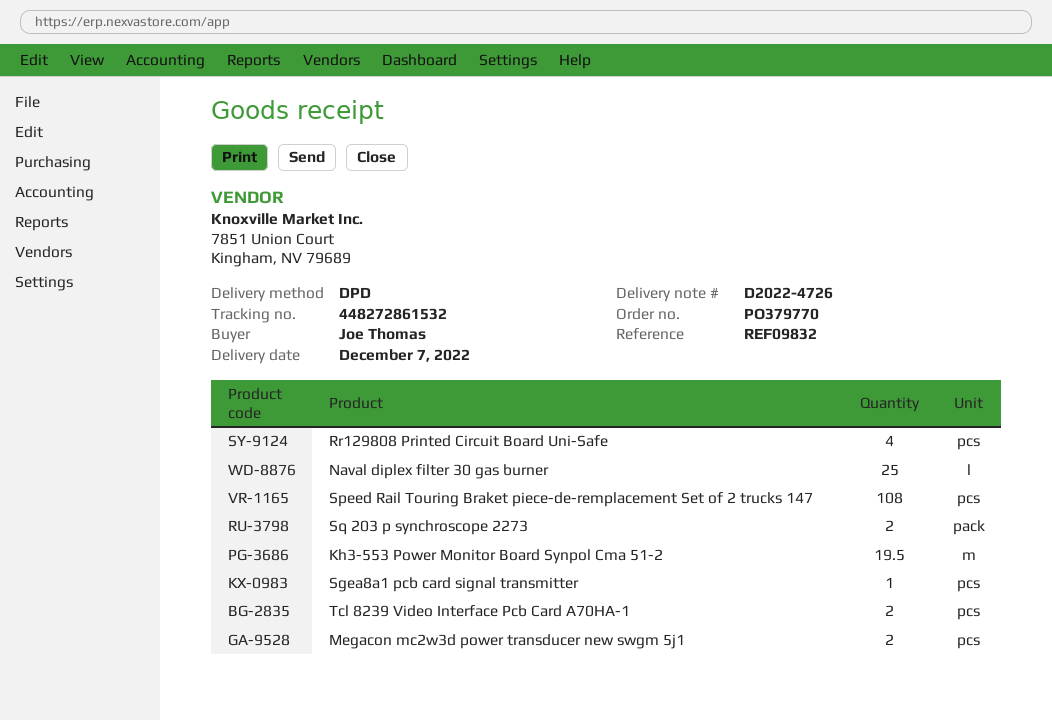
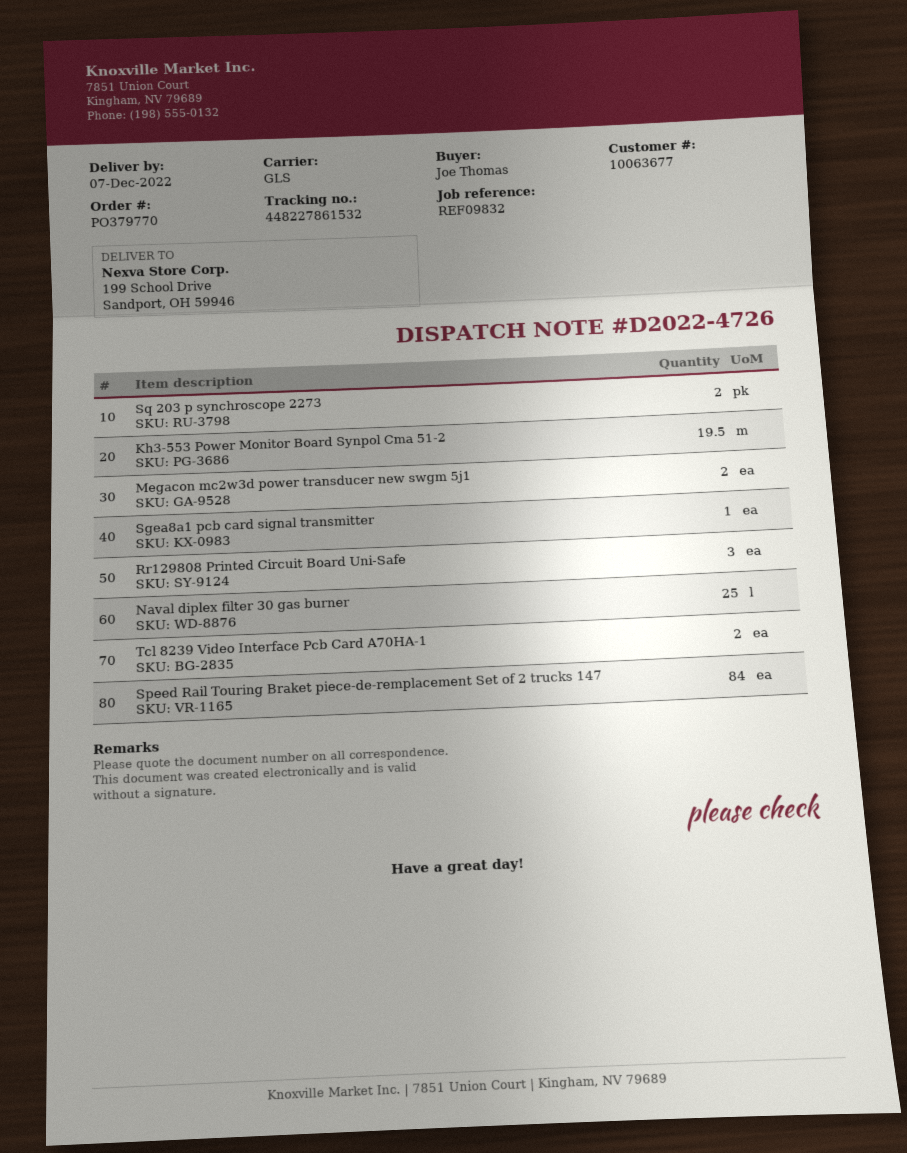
shipping method: DPD -> GLS
tracking number: 448272861532 -> 448227861532
Rr129808 Printed Circuit Board Uni-Safe: 4 -> 3
Speed Rail Touring Braket piece-de-remplacement Set of 2 trucks 147: 108 -> 84

